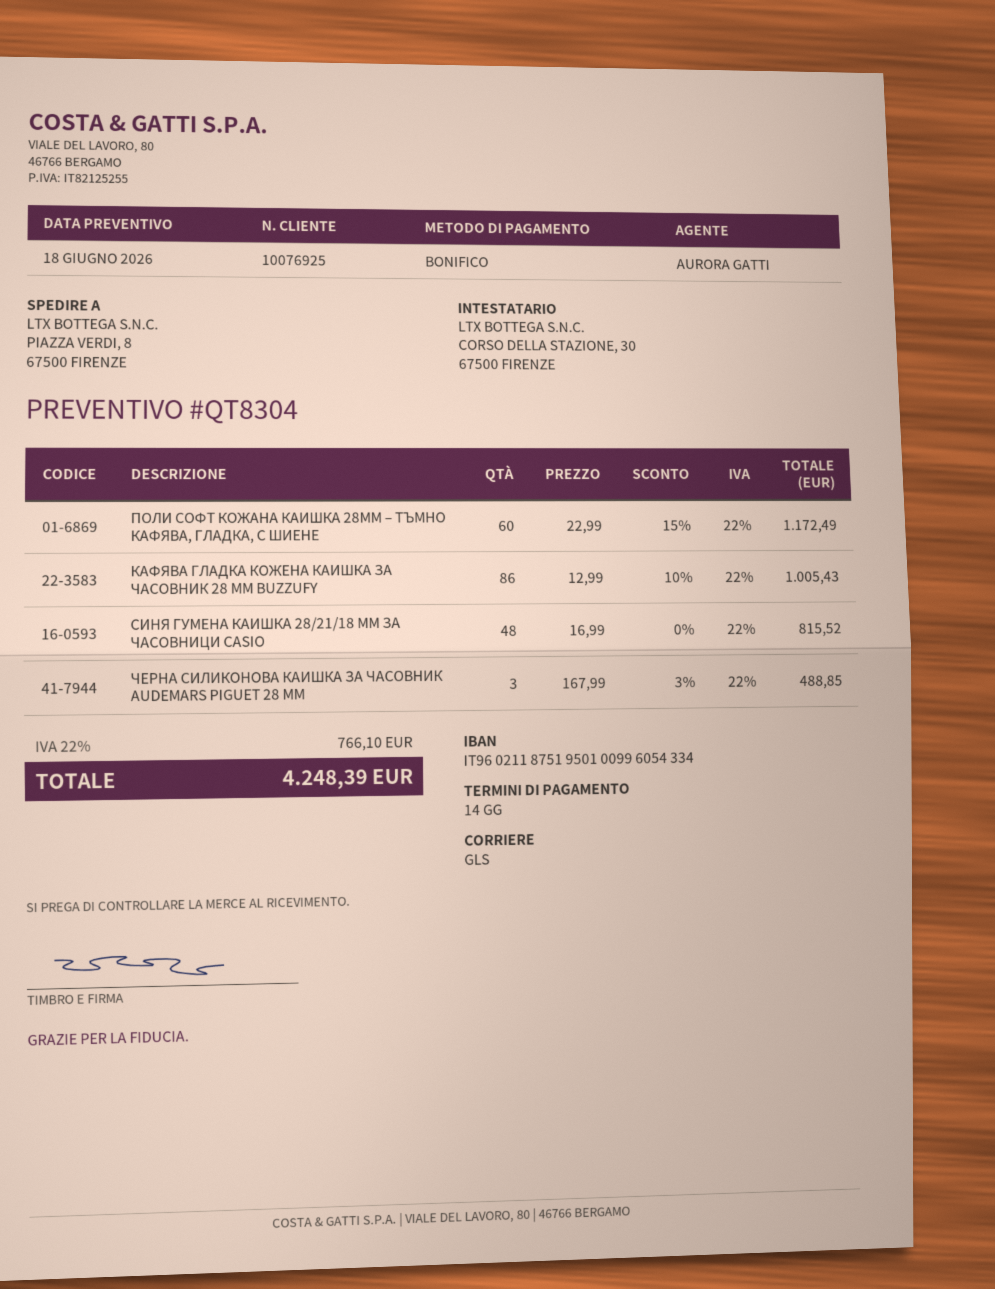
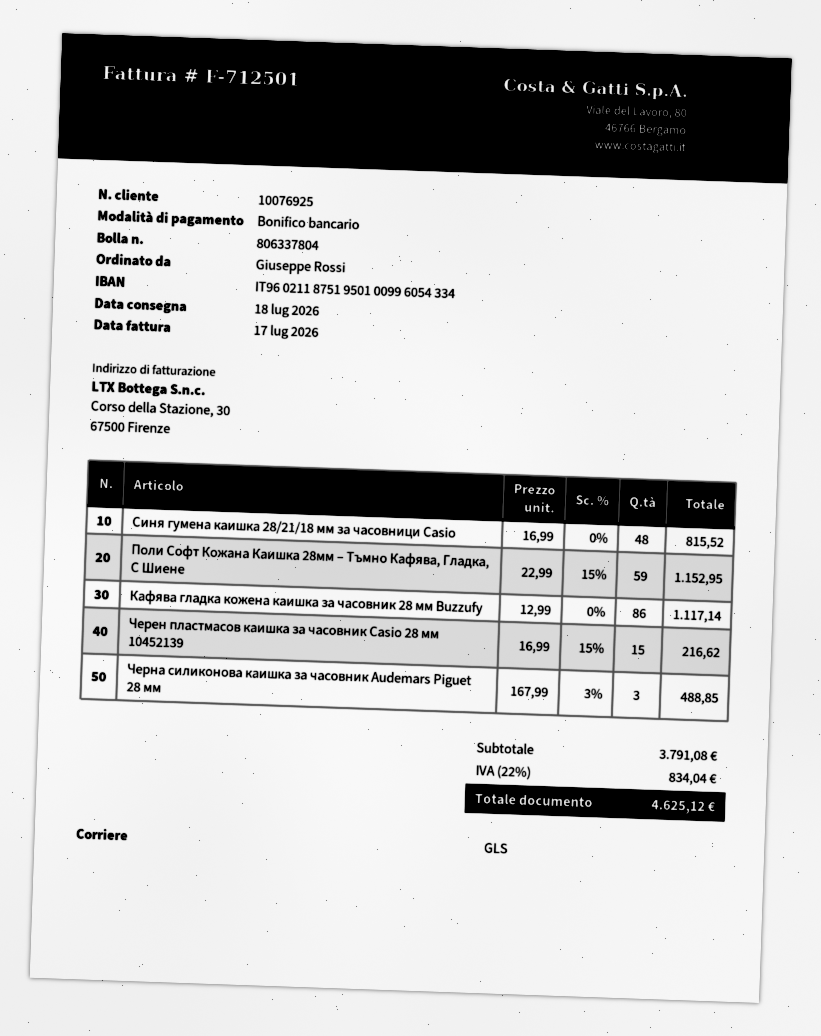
ПОЛИ СОФТ КОЖАНА КАИШКА 28ММ – ТЪМНО КАФЯВА, ГЛАДКА, С ШИЕНЕ: 60 x 22.99 - 15% = 1172.49 -> 59 x 22.99 - 15% = 1152.95
КАФЯВА ГЛАДКА КОЖЕНА КАИШКА ЗА ЧАСОВНИК 28 ММ BUZZUFY: 86 x 12.99 - 10% = 1005.43 -> 86 x 12.99 = 1117.14
Черен пластмасов каишка за часовник Casio 28 мм 10452139: none -> 15 x 16.99 - 15% = 216.62
tax: 22% = 766.10 -> 22% = 834.04
total: 4248.39 -> 4625.12

